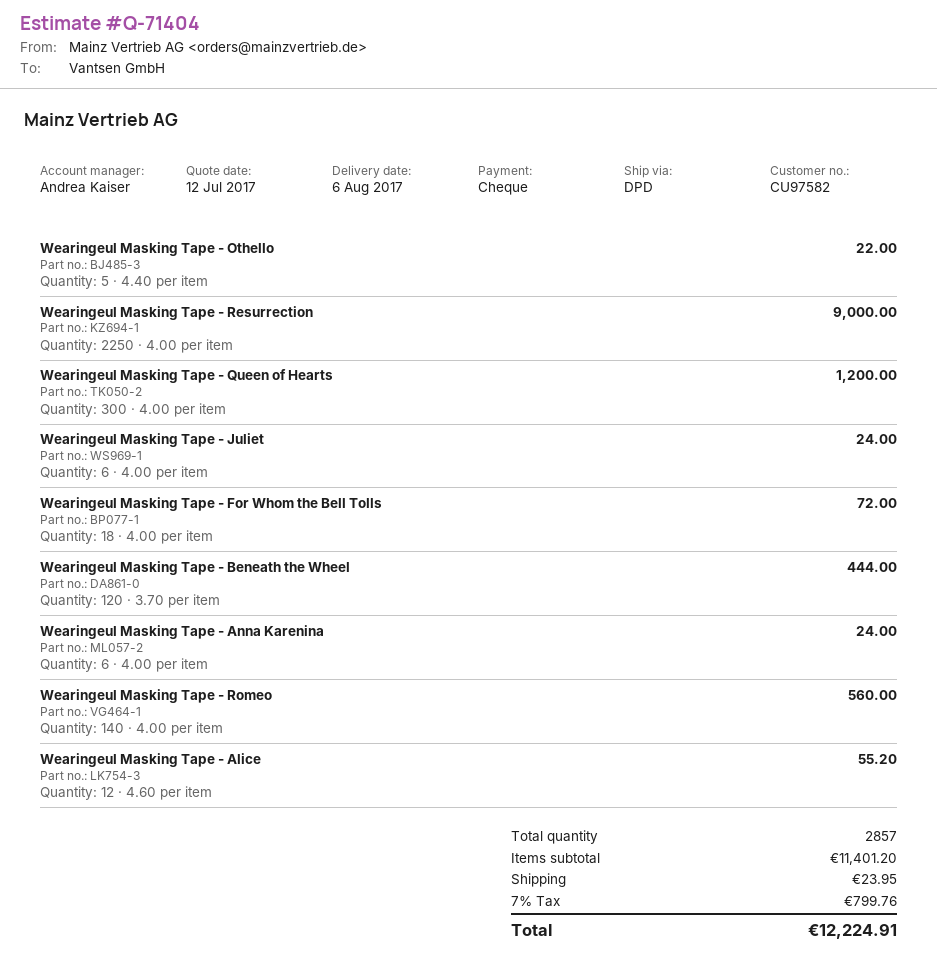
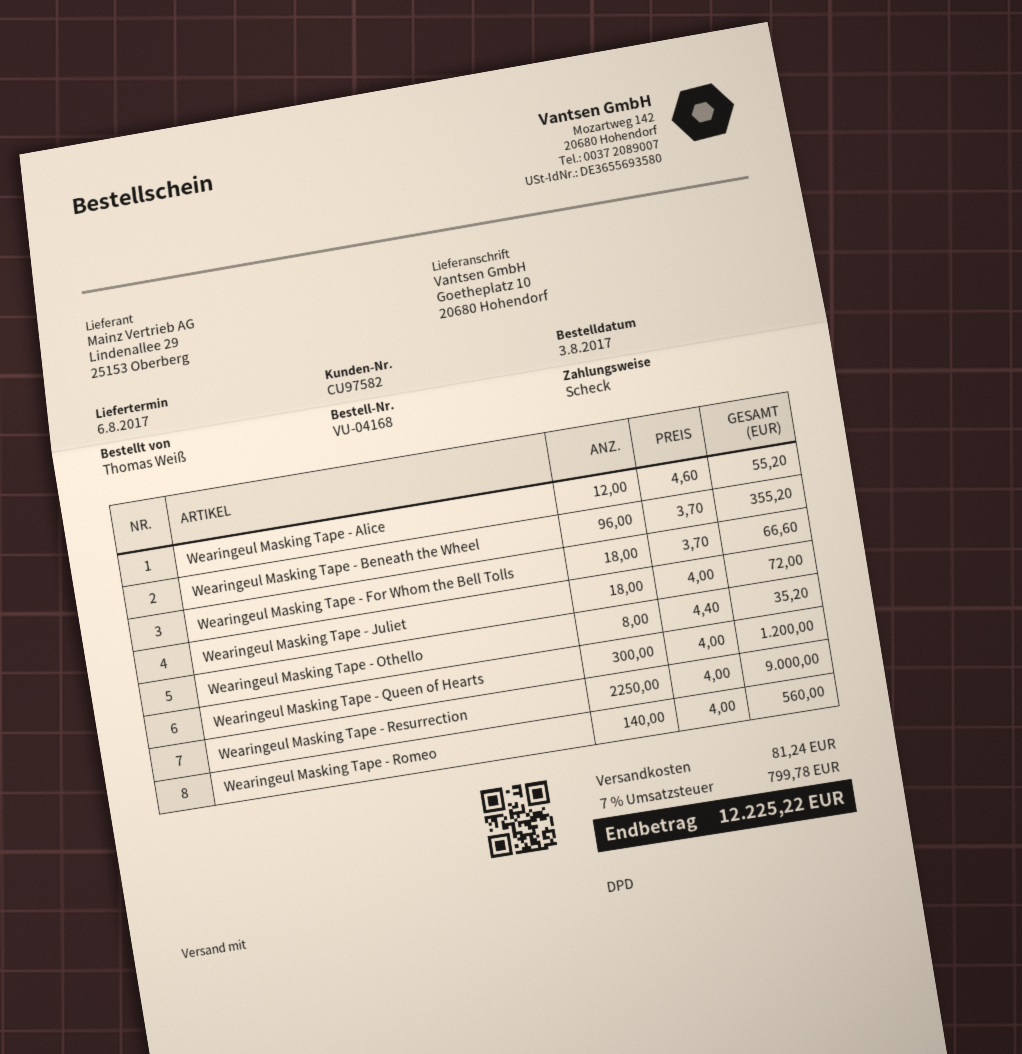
Wearingeul Masking Tape - Othello: 5 x 4.40 = 22.00 -> 8 x 4.40 = 35.20
Wearingeul Masking Tape - Juliet: 6 x 4.00 = 24.00 -> 18 x 4.00 = 72.00
Wearingeul Masking Tape - For Whom the Bell Tolls: 18 x 4.00 = 72.00 -> 18 x 3.70 = 66.60
Wearingeul Masking Tape - Beneath the Wheel: 120 x 3.70 = 444.00 -> 96 x 3.70 = 355.20
Wearingeul Masking Tape - Anna Karenina: 6 x 4.00 = 24.00 -> none
shipping: 23.95 -> 81.24
tax: 7% = 799.76 -> 7% = 799.78
total: 12224.91 -> 12225.22

